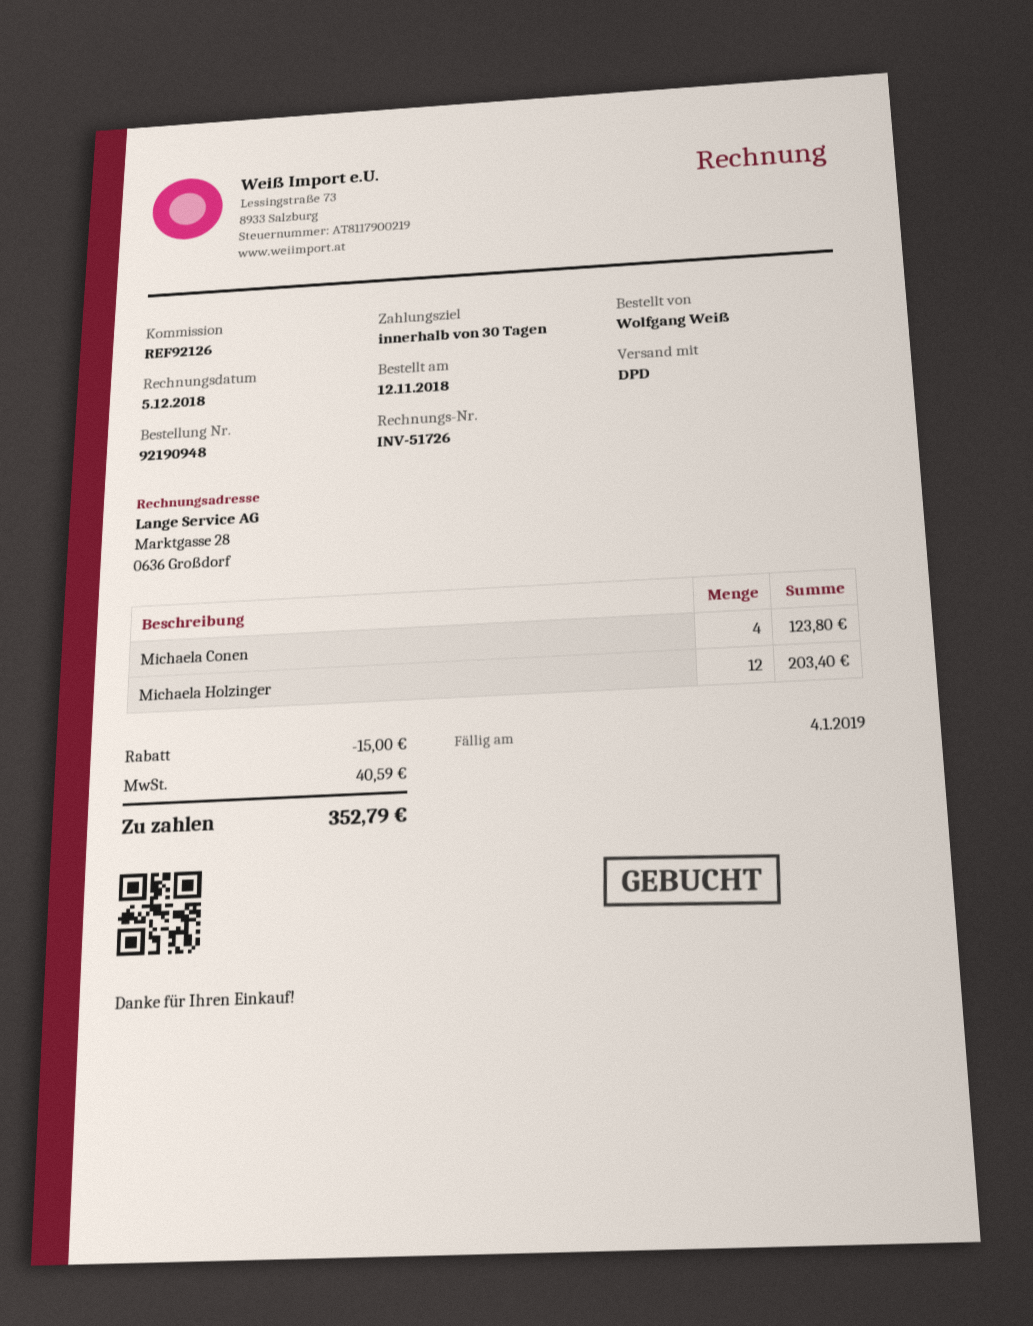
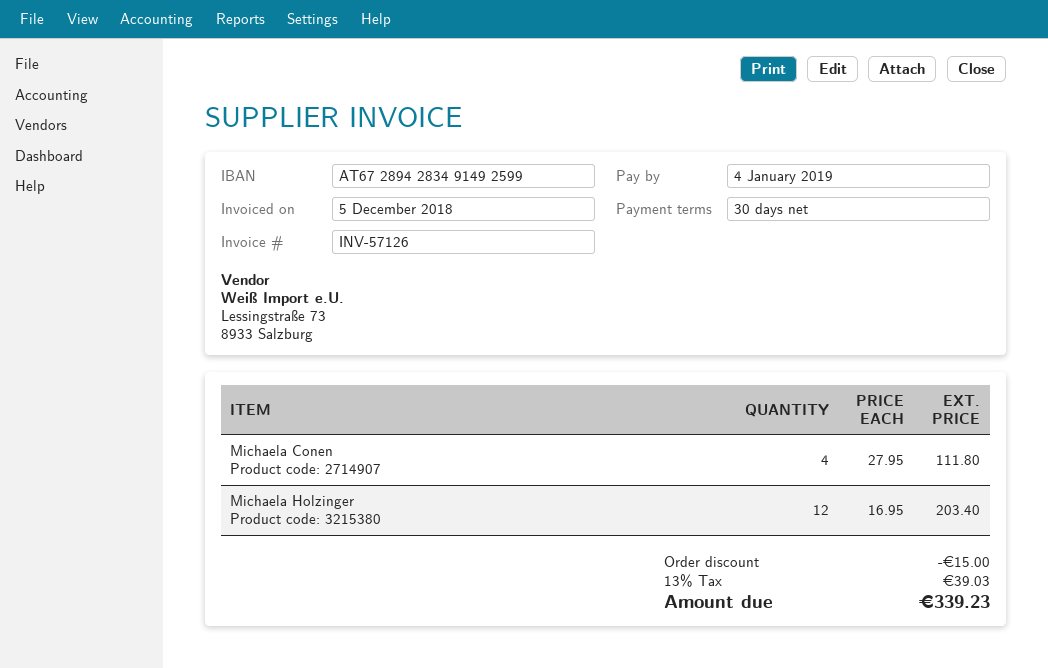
invoice number: INV-51726 -> INV-57126
Michaela Conen: 4 for 123.80 -> 4 for 111.80
tax: 40.59 -> 39.03
total: 352.79 -> 339.23

